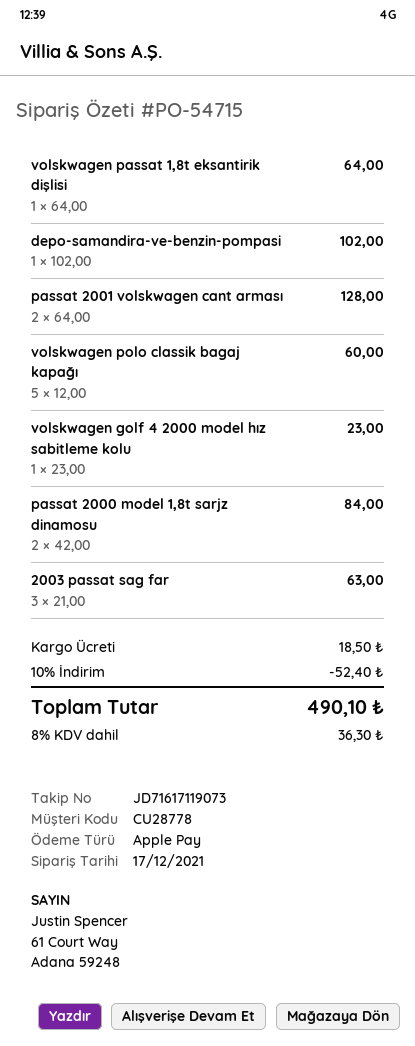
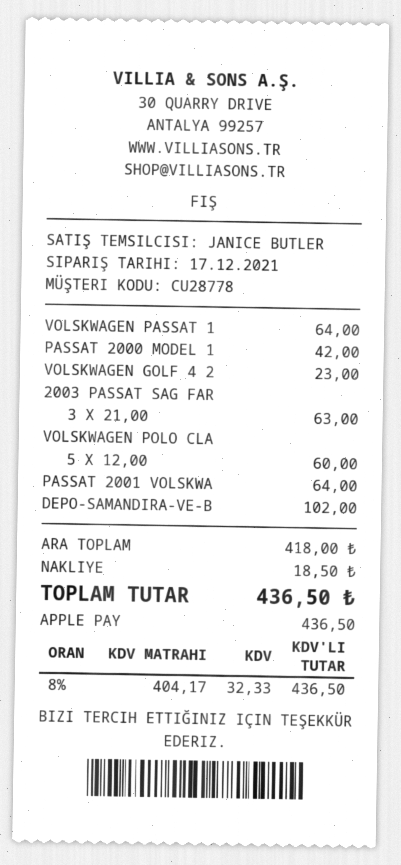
passat 2001 volskwagen cant arması: 2 x 64.00 = 128.00 -> 1 x 64.00 = 64.00
passat 2000 model 1,8t sarjz dinamosu: 2 x 42.00 = 84.00 -> 1 x 42.00 = 42.00
discount: 10% = 52.40 -> none
tax: 8% = 36.30 -> 8% = 32.33
total: 490.10 -> 436.50

